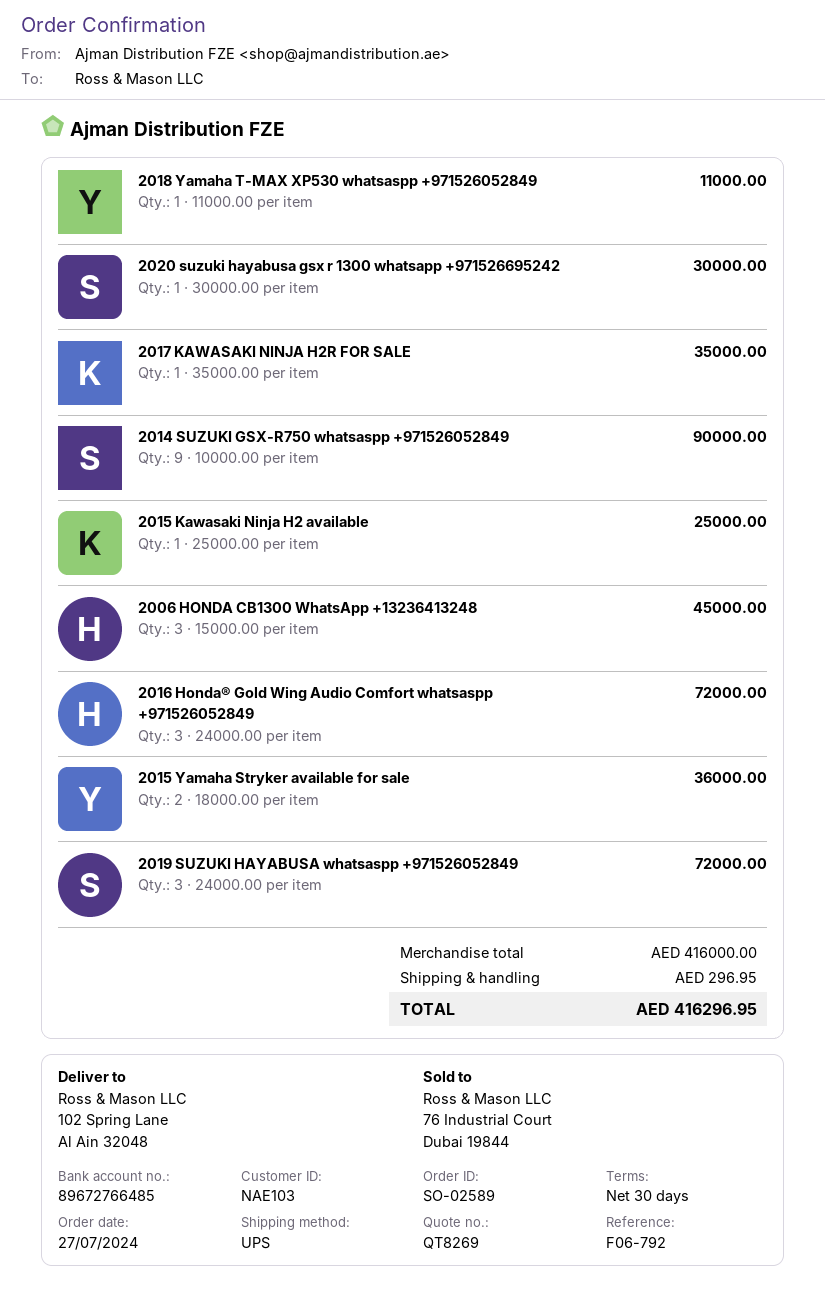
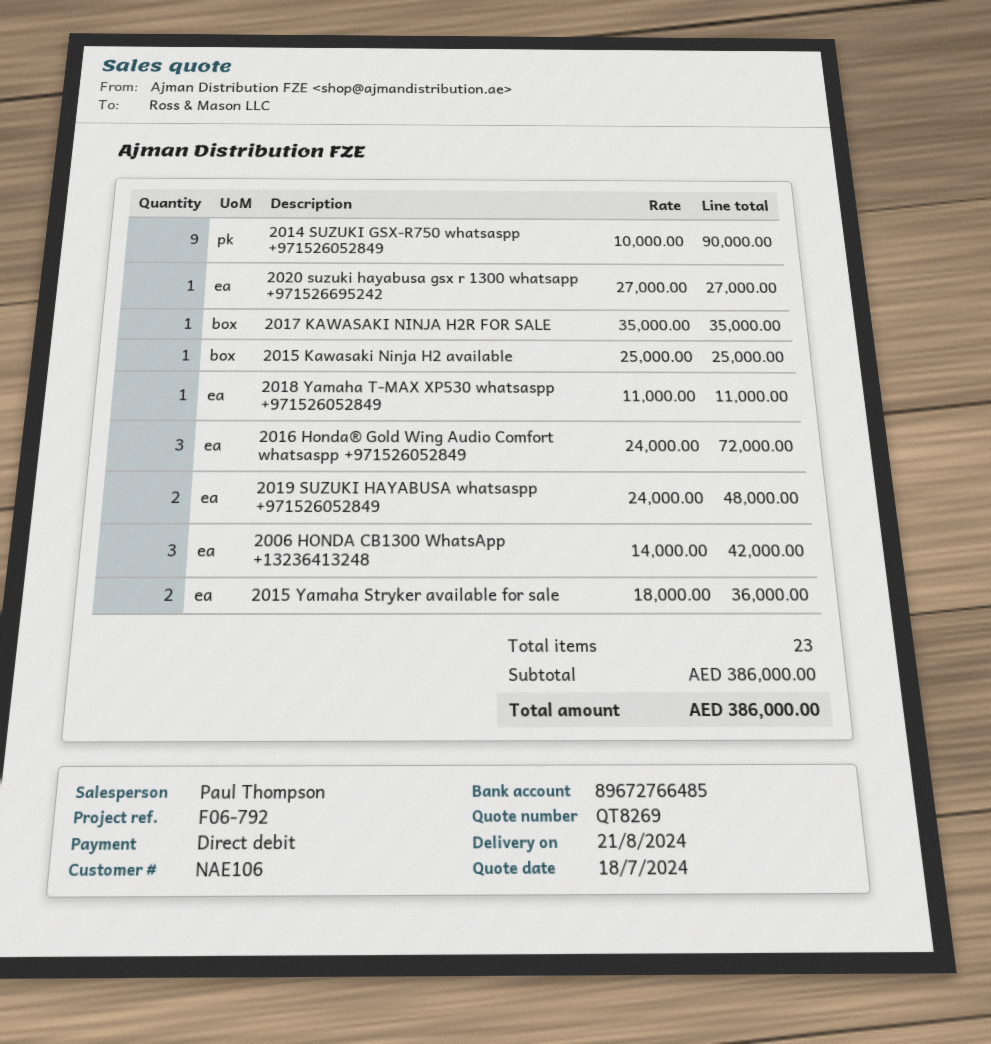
customer number: NAE103 -> NAE106
2020 suzuki hayabusa gsx r 1300 whatsapp +971526695242: 1 x 30000.00 = 30000.00 -> 1 x 27000.00 = 27000.00
2006 HONDA CB1300 WhatsApp +13236413248: 3 x 15000.00 = 45000.00 -> 3 x 14000.00 = 42000.00
2019 SUZUKI HAYABUSA whatsaspp +971526052849: 3 x 24000.00 = 72000.00 -> 2 x 24000.00 = 48000.00
subtotal: 416000.00 -> 386000.00
shipping: 296.95 -> none
total: 416296.95 -> 386000.00

